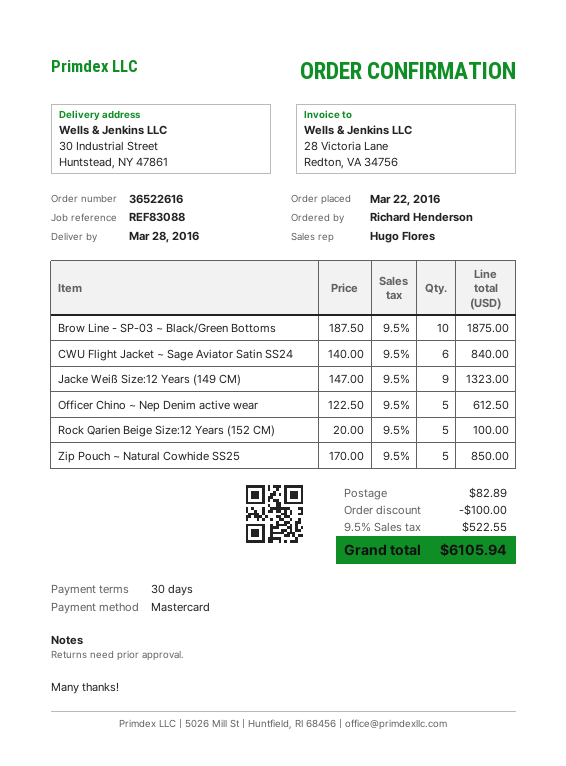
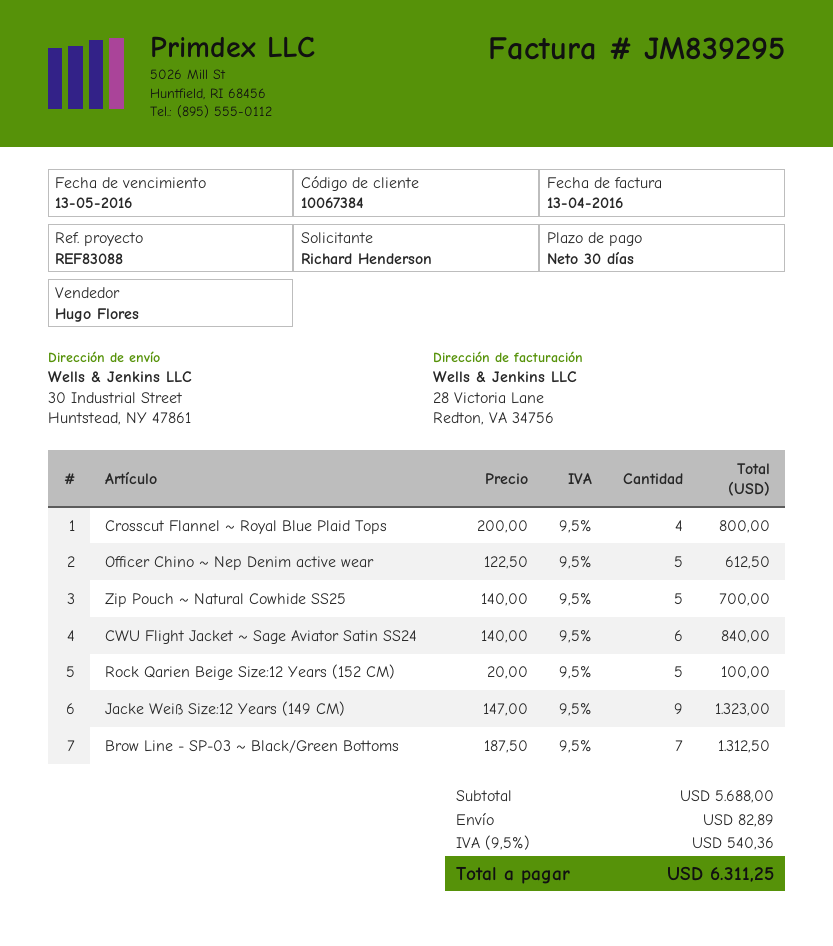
Brow Line - SP-03 ~ Black/Green Bottoms: 10 x 187.50 = 1875.00 -> 7 x 187.50 = 1312.50
Zip Pouch ~ Natural Cowhide SS25: 5 x 170.00 = 850.00 -> 5 x 140.00 = 700.00
Crosscut Flannel ~ Royal Blue Plaid Tops: none -> 4 x 200.00 = 800.00
discount: 100.00 -> none
tax: 9.5% = 522.55 -> 9.5% = 540.36
total: 6105.94 -> 6311.25

